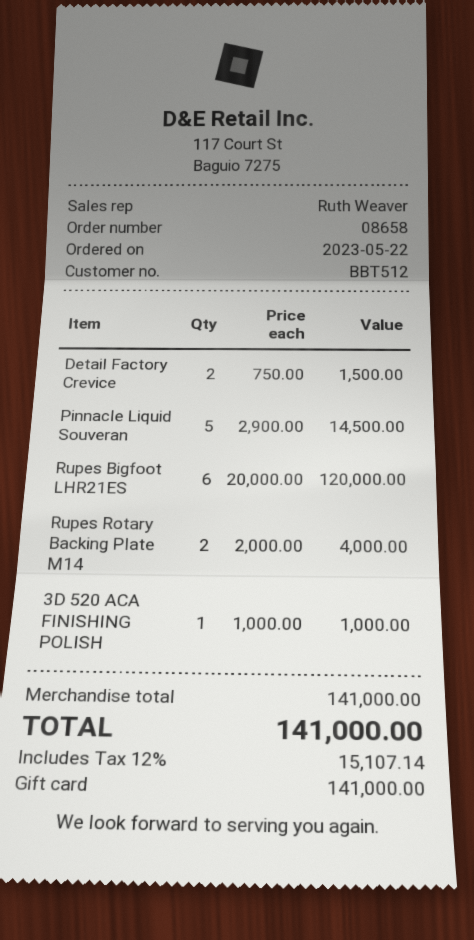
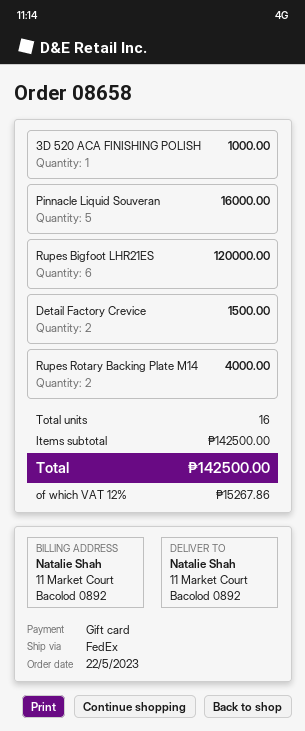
Pinnacle Liquid Souveran: 5 for 14500.00 -> 5 for 16000.00
subtotal: 141000.00 -> 142500.00
tax: 12% = 15107.14 -> 12% = 15267.86
total: 141000.00 -> 142500.00

